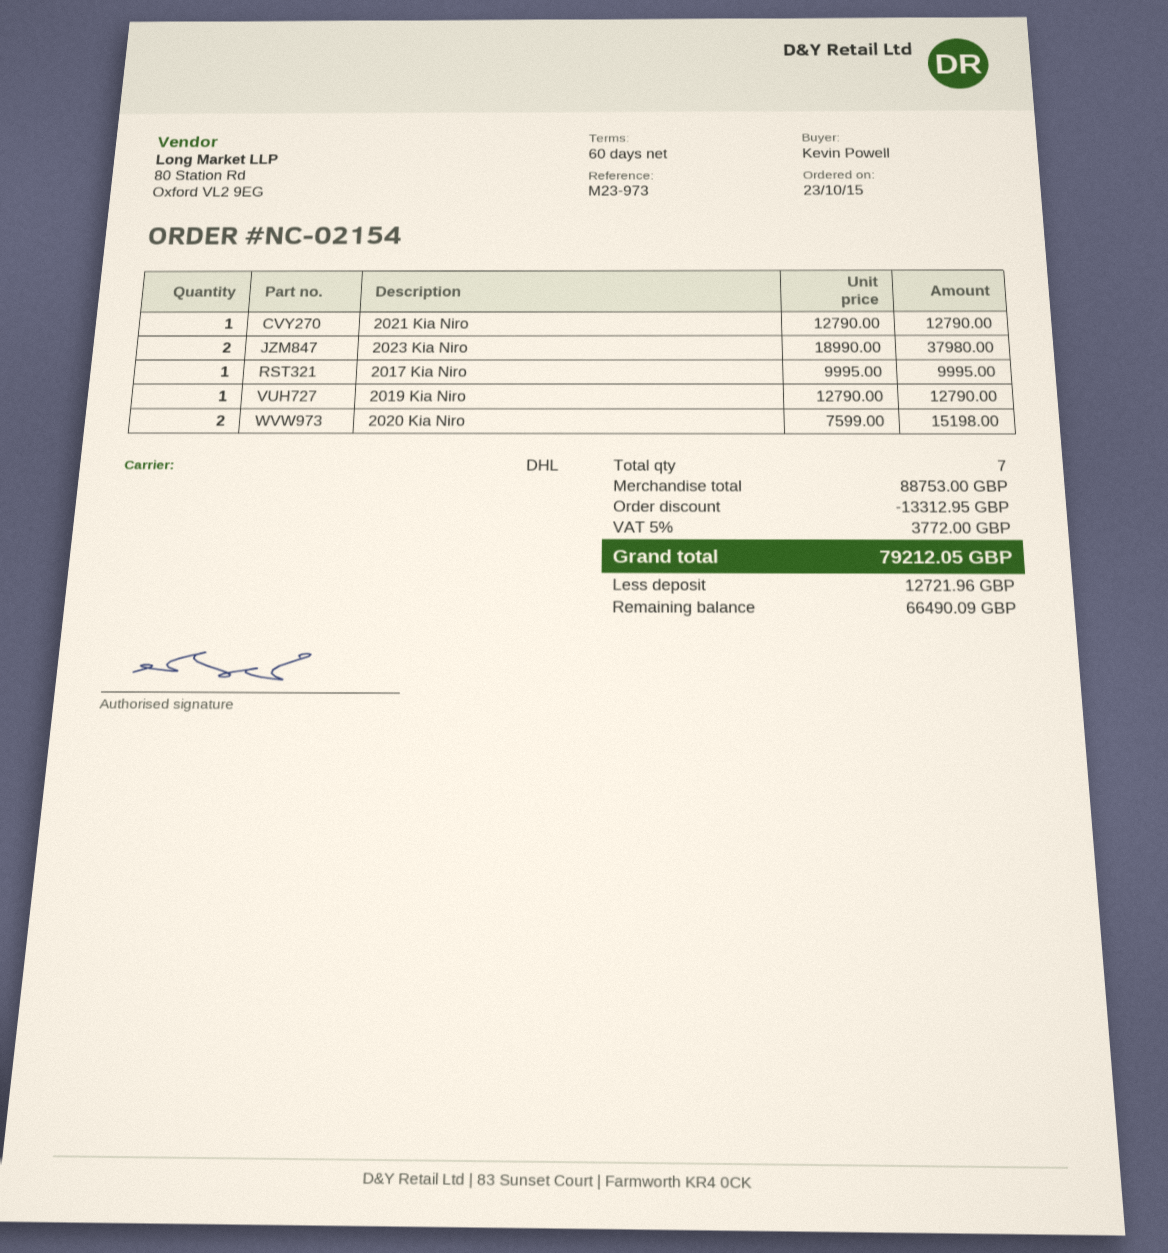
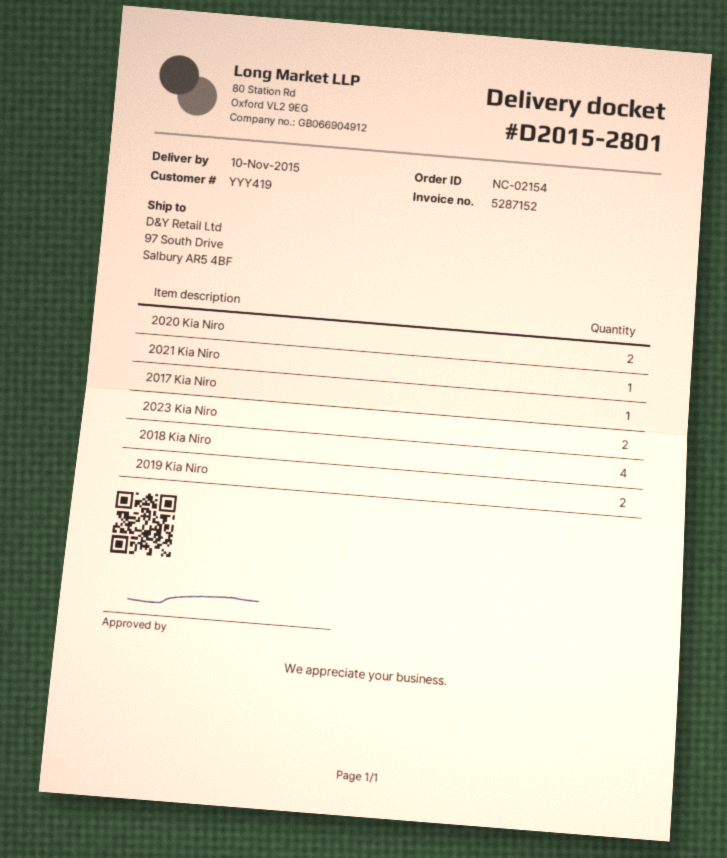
2019 Kia Niro: 1 -> 2
2018 Kia Niro: none -> 4

